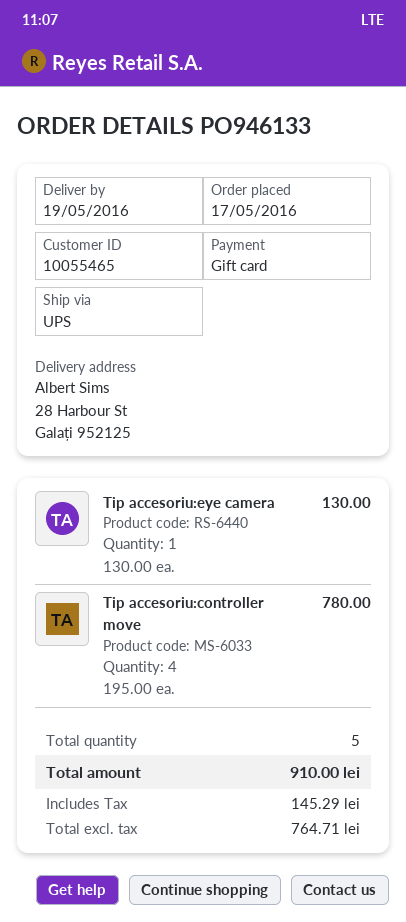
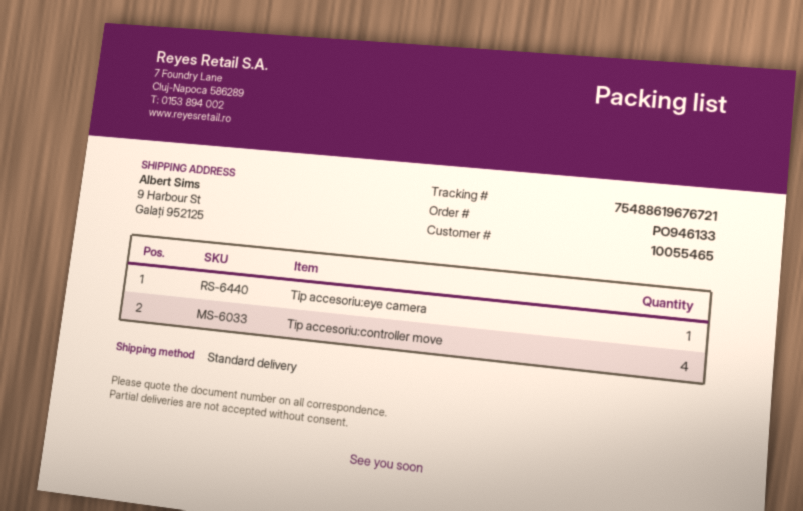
shipping method: UPS -> standard
ship to: 28 Harbour St, Galați 952125 -> 9 Harbour St, Galați 952125

